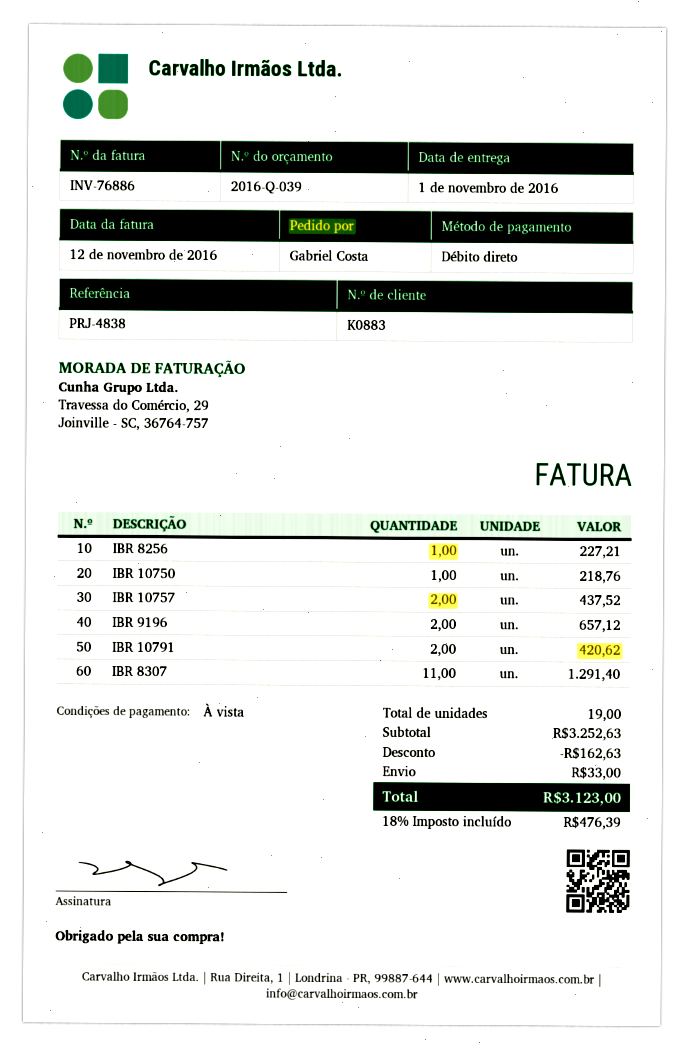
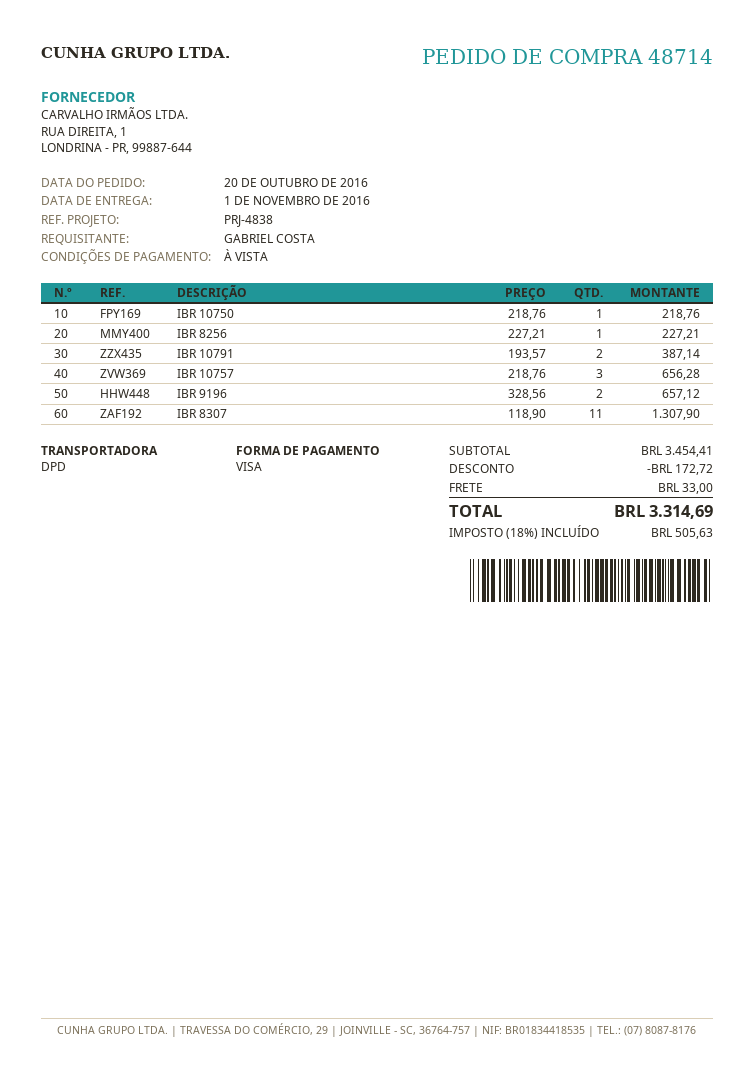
payment method: direct debit -> Visa
IBR 10757: 2 for 437.52 -> 3 for 656.28
IBR 10791: 2 for 420.62 -> 2 for 387.14
IBR 8307: 11 for 1291.40 -> 11 for 1307.90
subtotal: 3252.63 -> 3454.41
discount: 162.63 -> 172.72
tax: 18% = 476.39 -> 18% = 505.63
total: 3123.00 -> 3314.69

